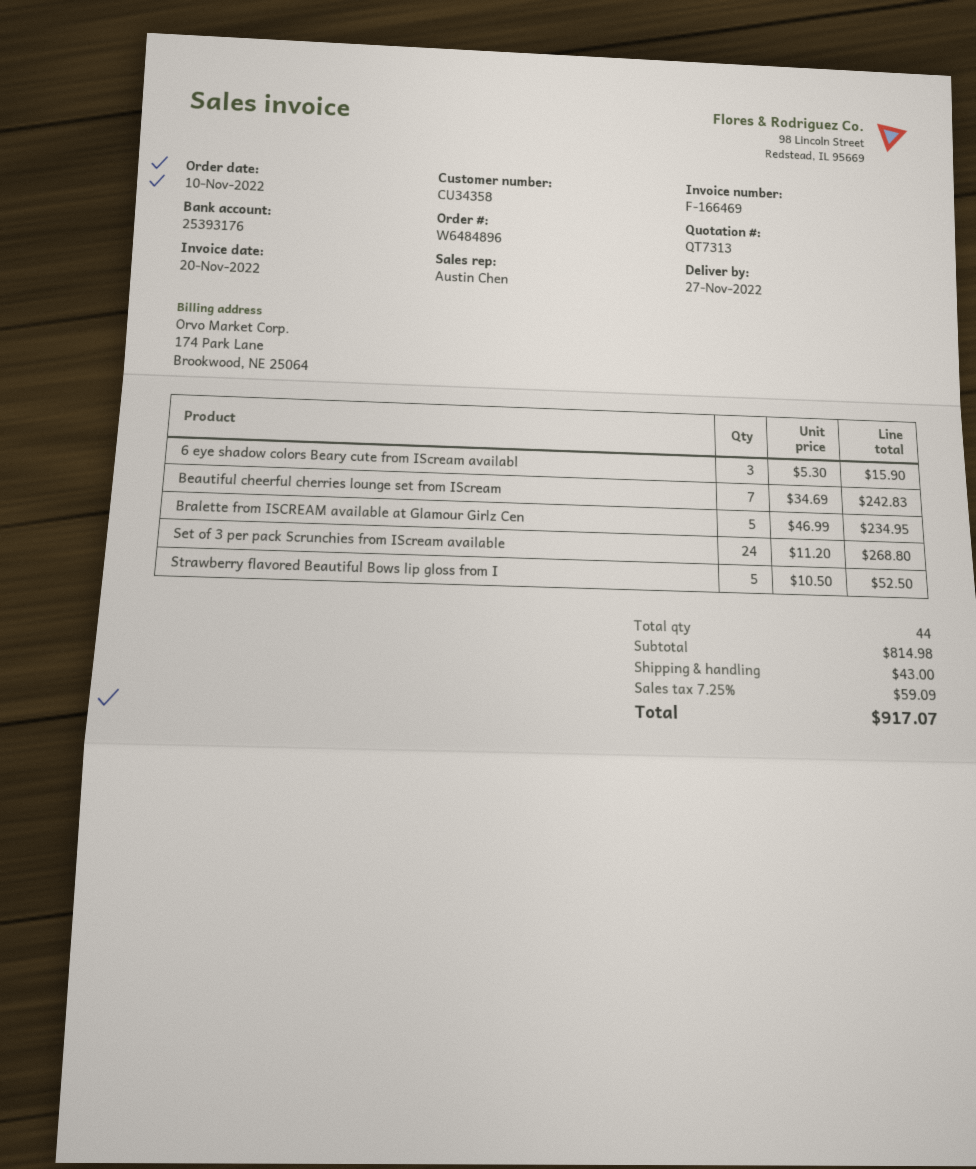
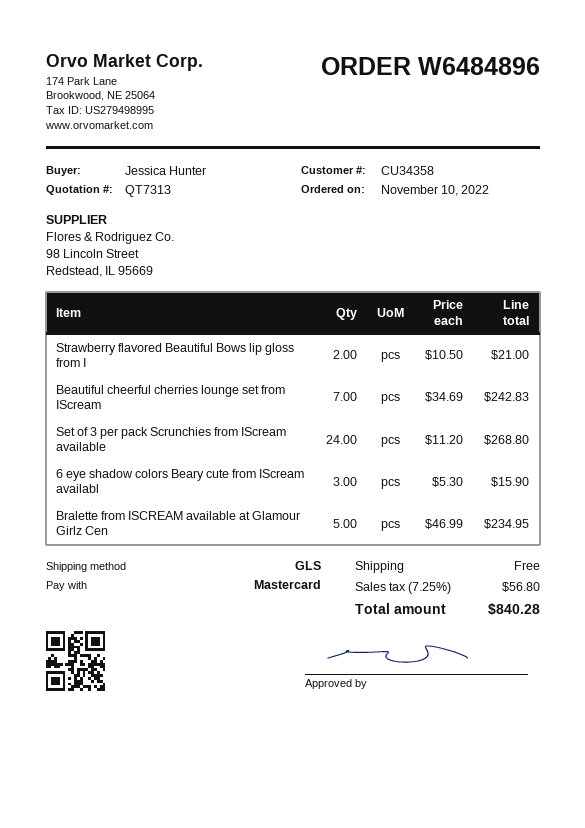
Strawberry flavored Beautiful Bows lip gloss from I: 5 x 10.50 = 52.50 -> 2 x 10.50 = 21.00
shipping: 43.00 -> 0.00
tax: 7.25% = 59.09 -> 7.25% = 56.80
total: 917.07 -> 840.28

